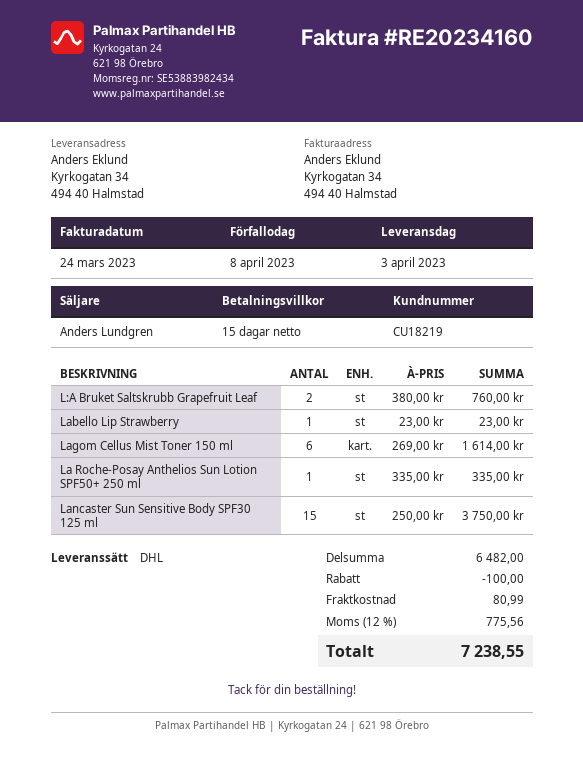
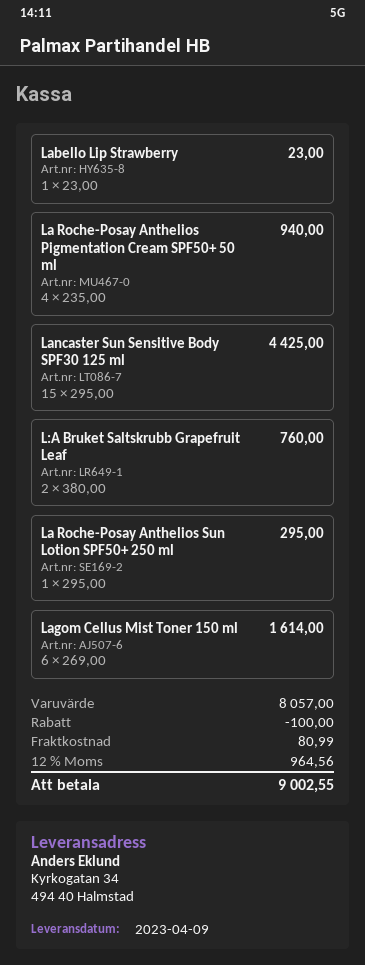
delivery date: 2023-04-03 -> 2023-04-09
La Roche-Posay Anthelios Sun Lotion SPF50+ 250 ml: 1 x 335.00 = 335.00 -> 1 x 295.00 = 295.00
Lancaster Sun Sensitive Body SPF30 125 ml: 15 x 250.00 = 3750.00 -> 15 x 295.00 = 4425.00
La Roche-Posay Anthelios Pigmentation Cream SPF50+ 50 ml: none -> 4 x 235.00 = 940.00
subtotal: 6482.00 -> 8057.00
tax: 12% = 775.56 -> 12% = 964.56
total: 7238.55 -> 9002.55

